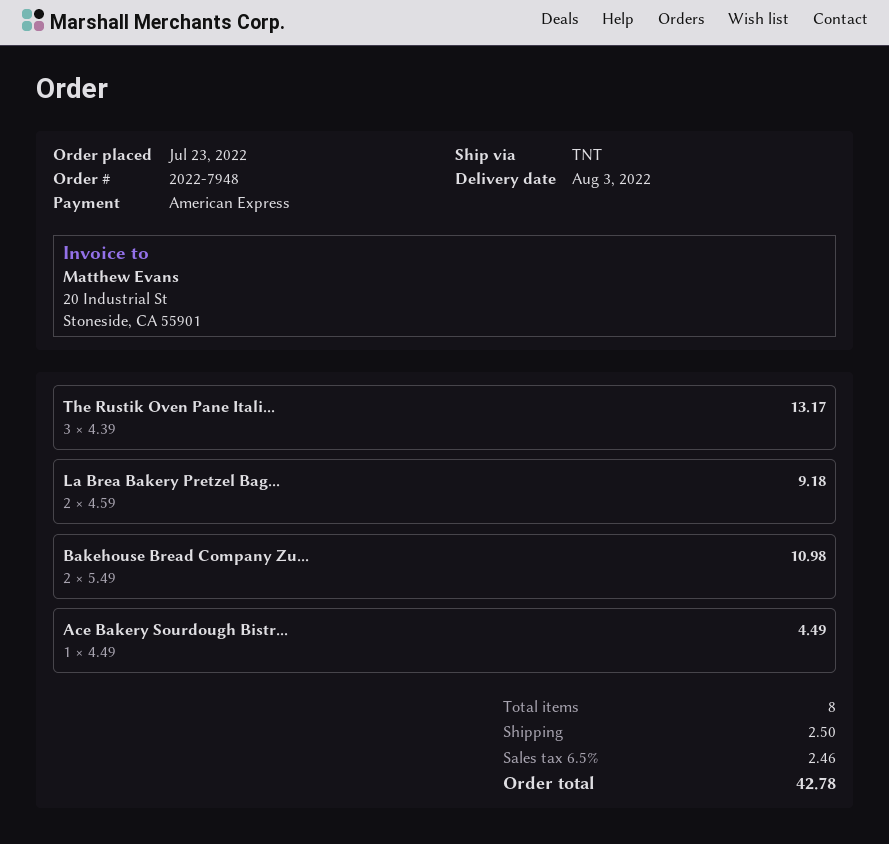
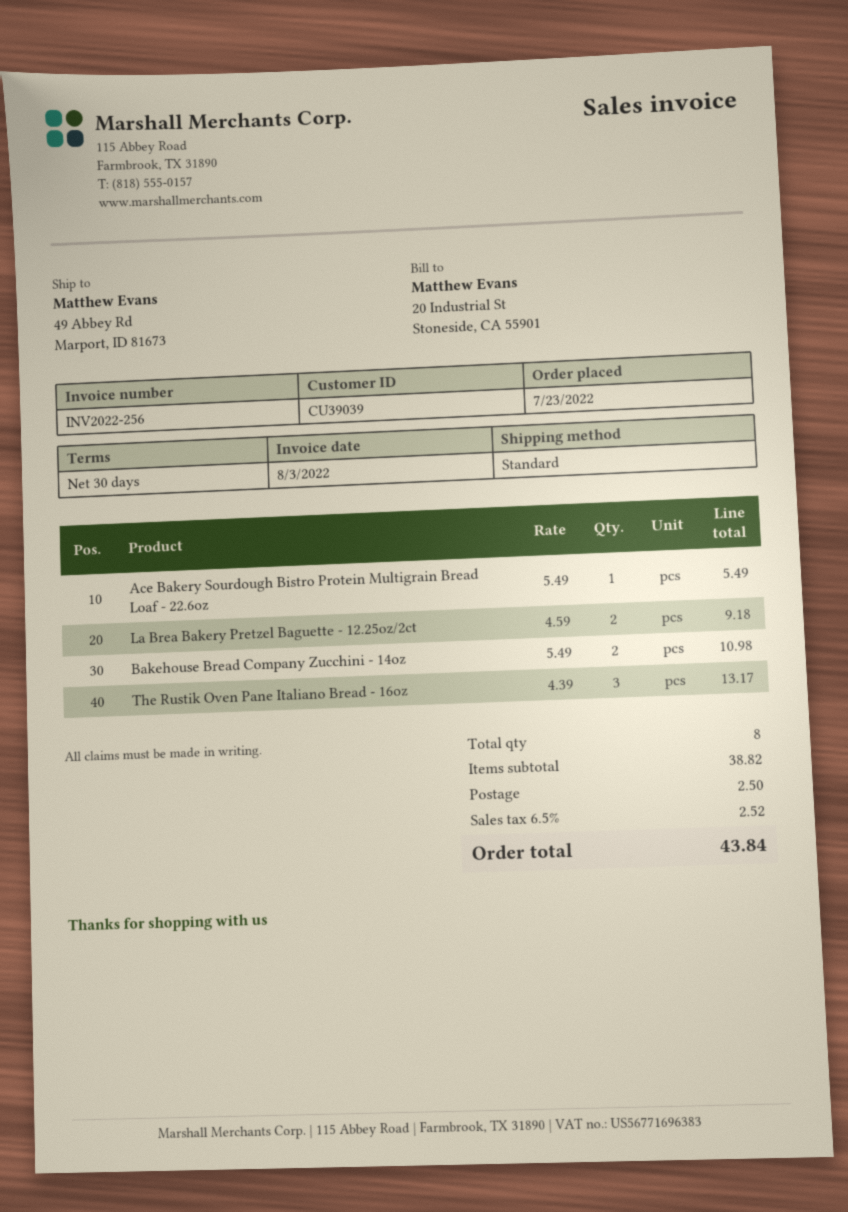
shipping method: TNT -> standard
Ace Bakery Sourdough Bistr...: 1 x 4.49 = 4.49 -> 1 x 5.49 = 5.49
tax: 6.5% = 2.46 -> 6.5% = 2.52
total: 42.78 -> 43.84

